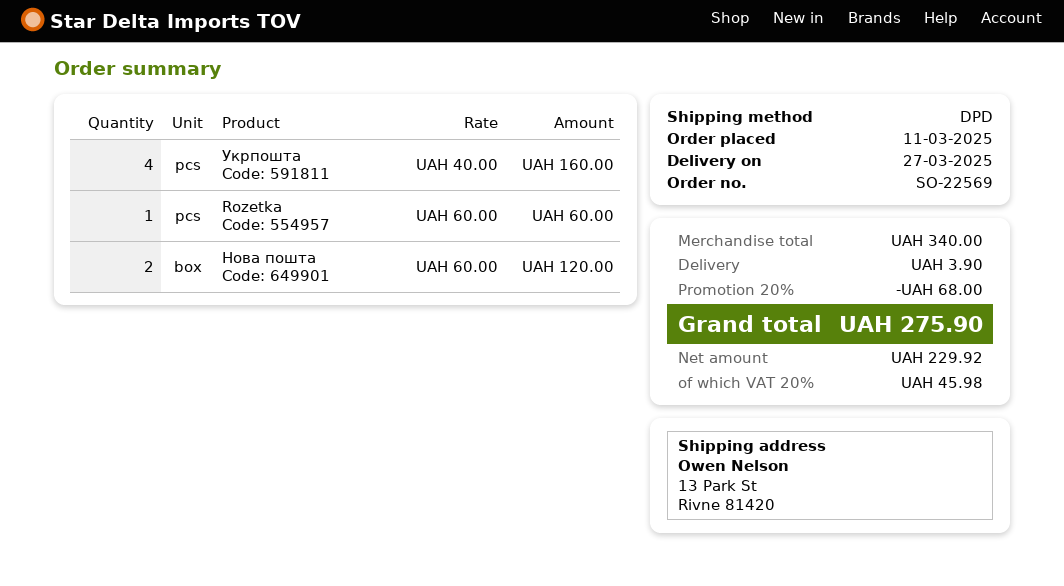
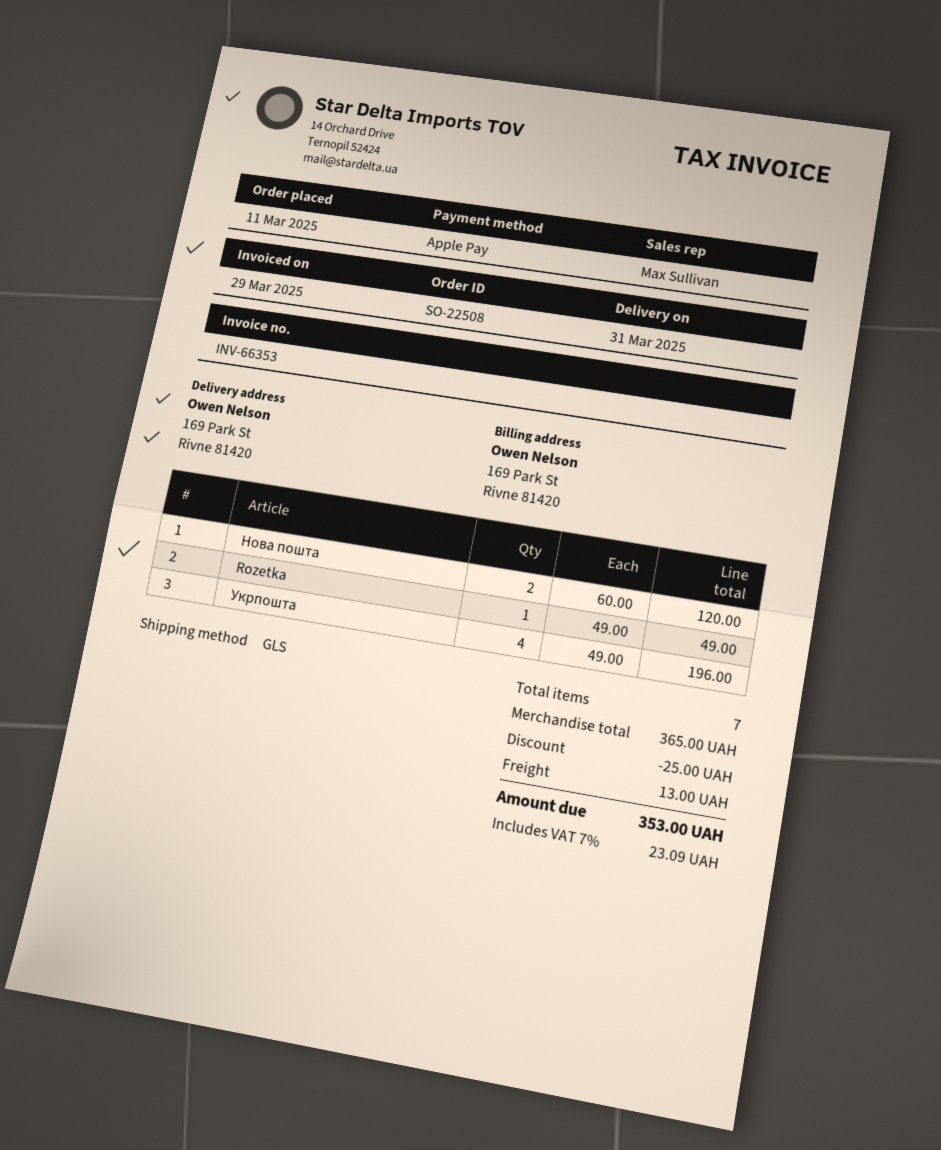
order number: SO-22569 -> SO-22508
delivery date: 2025-03-27 -> 2025-03-31
shipping method: DPD -> GLS
ship to: 13 Park St, Rivne 81420 -> 169 Park St, Rivne 81420
Укрпошта: 4 x 40.00 = 160.00 -> 4 x 49.00 = 196.00
Rozetka: 1 x 60.00 = 60.00 -> 1 x 49.00 = 49.00
subtotal: 340.00 -> 365.00
discount: 68.00 -> 25.00
shipping: 3.90 -> 13.00
tax: 20% = 45.98 -> 7% = 23.09
total: 275.90 -> 353.00

